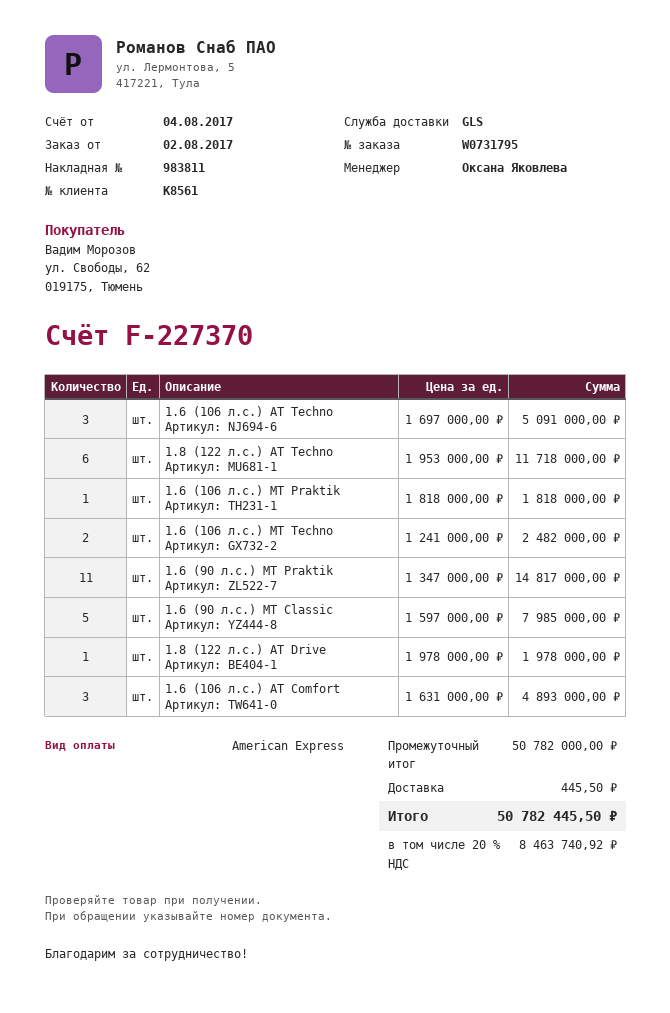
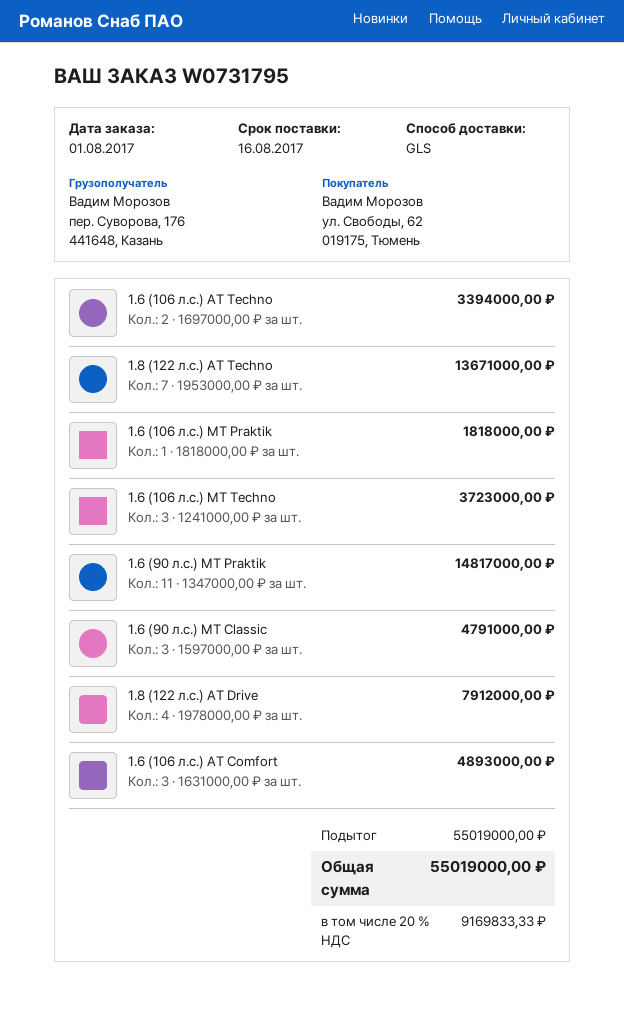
order date: 2017-08-02 -> 2017-08-01
1.6 (106 л.с.) AT Techno: 3 x 1697000.00 = 5091000.00 -> 2 x 1697000.00 = 3394000.00
1.8 (122 л.с.) AT Techno: 6 x 1953000.00 = 11718000.00 -> 7 x 1953000.00 = 13671000.00
1.6 (106 л.с.) MT Techno: 2 x 1241000.00 = 2482000.00 -> 3 x 1241000.00 = 3723000.00
1.6 (90 л.с.) MT Classic: 5 x 1597000.00 = 7985000.00 -> 3 x 1597000.00 = 4791000.00
1.8 (122 л.с.) AT Drive: 1 x 1978000.00 = 1978000.00 -> 4 x 1978000.00 = 7912000.00
subtotal: 50782000.00 -> 55019000.00
shipping: 445.50 -> none
tax: 20% = 8463740.92 -> 20% = 9169833.33
total: 50782445.50 -> 55019000.00

